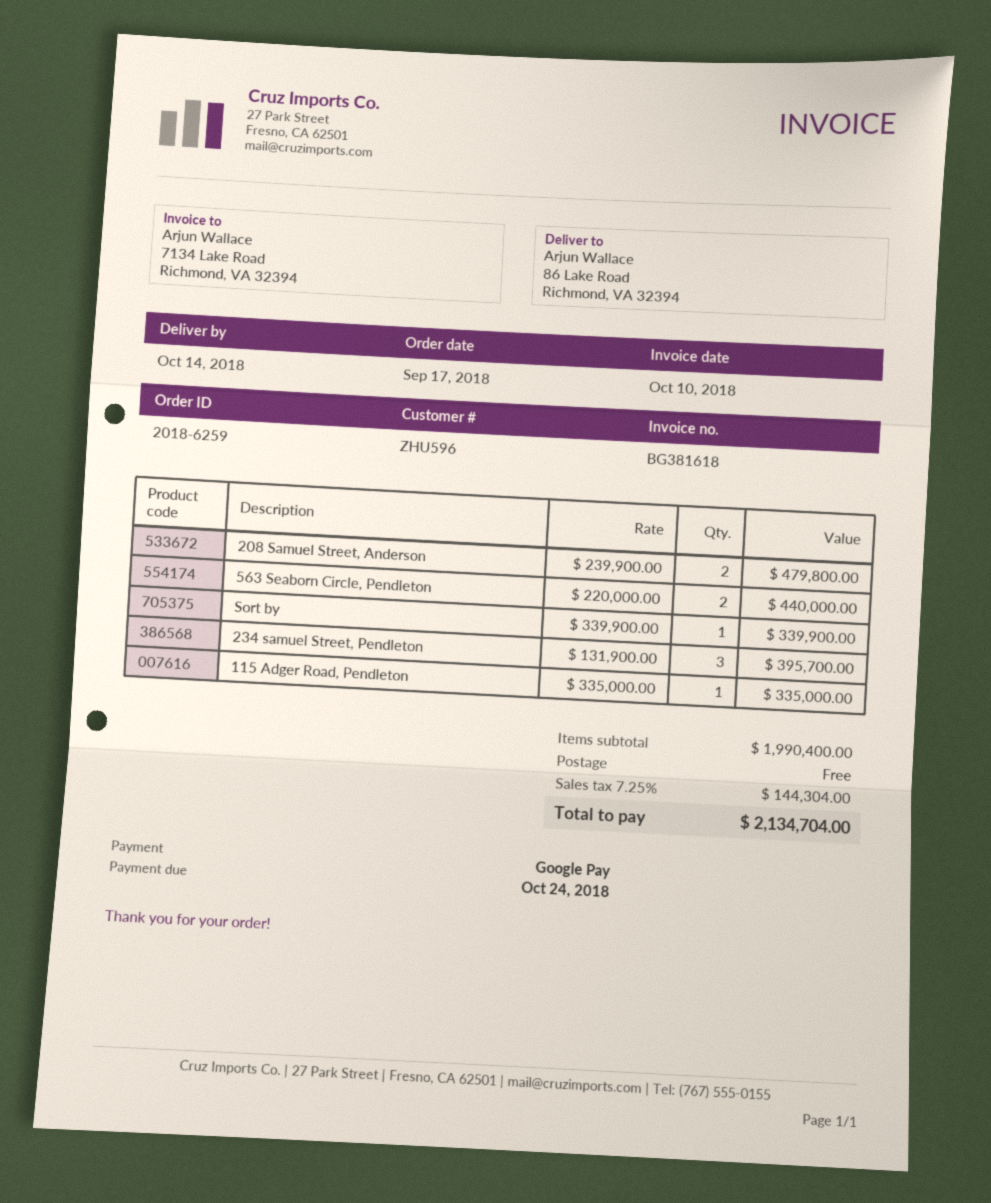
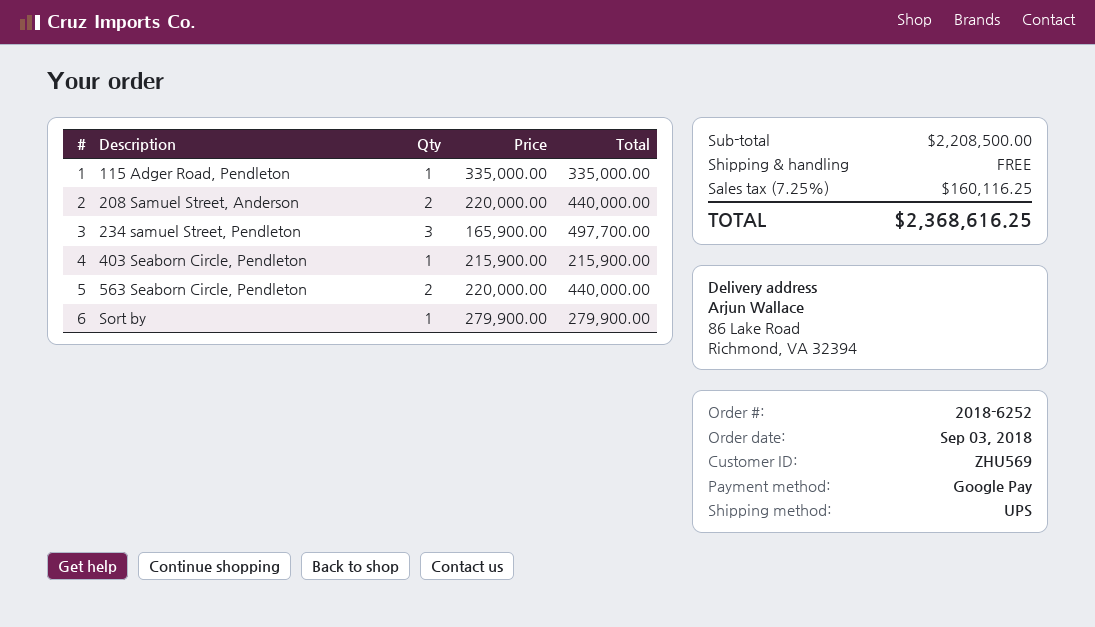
order number: 2018-6259 -> 2018-6252
order date: 2018-09-17 -> 2018-09-03
customer number: ZHU596 -> ZHU569
208 Samuel Street, Anderson: 2 x 239900.00 = 479800.00 -> 2 x 220000.00 = 440000.00
Sort by: 1 x 339900.00 = 339900.00 -> 1 x 279900.00 = 279900.00
234 samuel Street, Pendleton: 3 x 131900.00 = 395700.00 -> 3 x 165900.00 = 497700.00
403 Seaborn Circle, Pendleton: none -> 1 x 215900.00 = 215900.00
subtotal: 1990400.00 -> 2208500.00
tax: 7.25% = 144304.00 -> 7.25% = 160116.25
total: 2134704.00 -> 2368616.25

